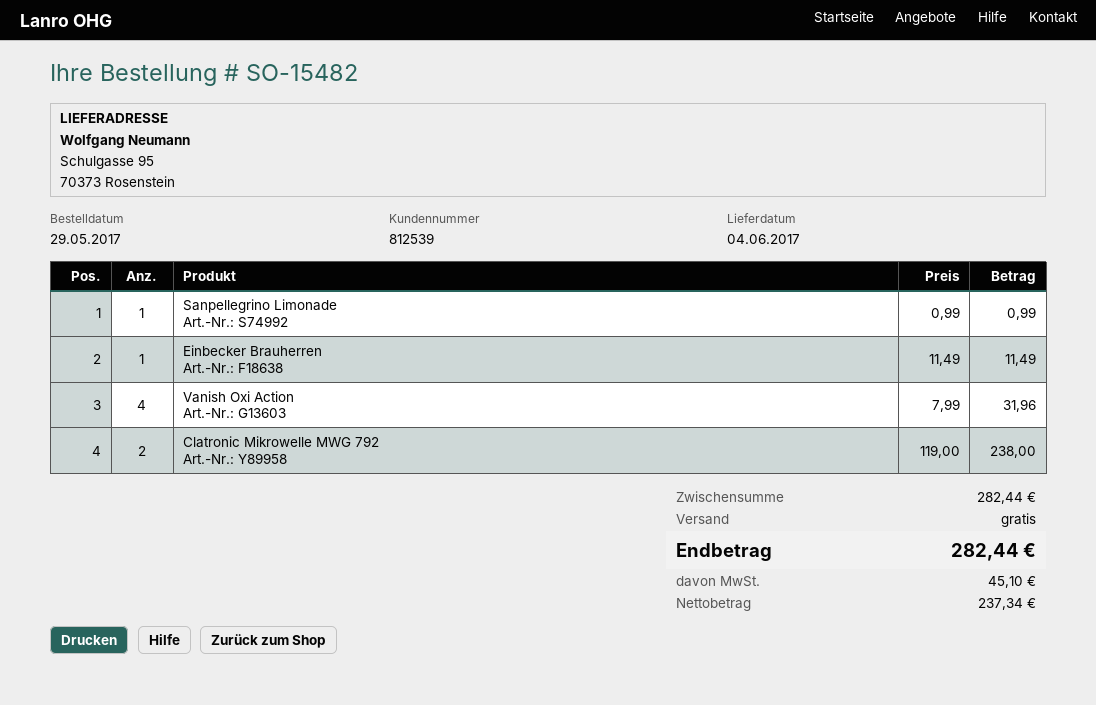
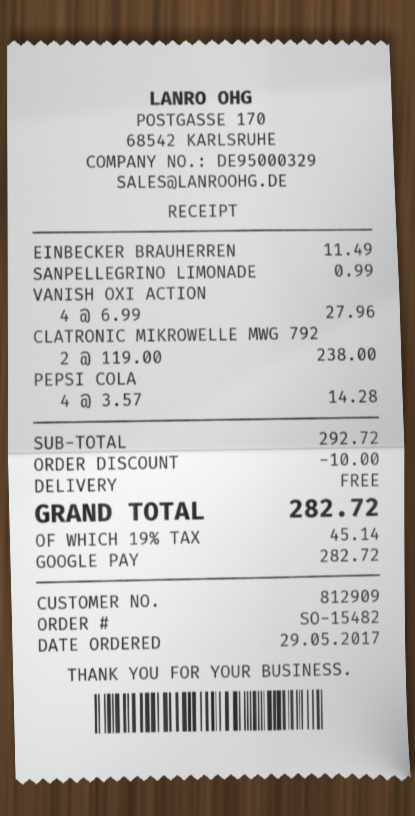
customer number: 812539 -> 812909
Vanish Oxi Action: 4 x 7.99 = 31.96 -> 4 x 6.99 = 27.96
PEPSI COLA: none -> 4 x 3.57 = 14.28
subtotal: 282.44 -> 292.72
discount: none -> 10.00
tax: 45.10 -> 45.14
total: 282.44 -> 282.72

